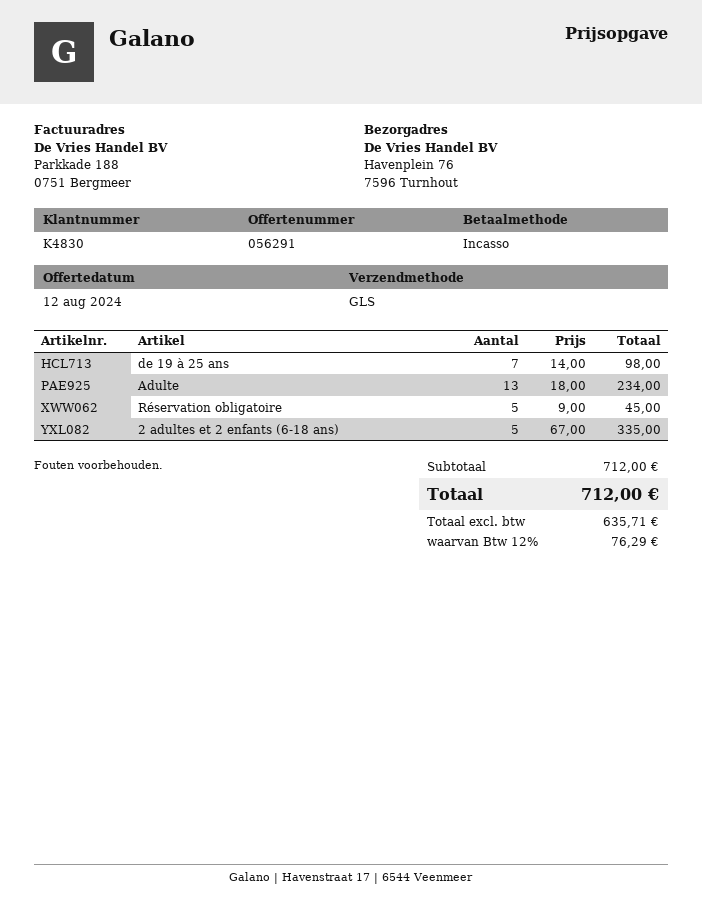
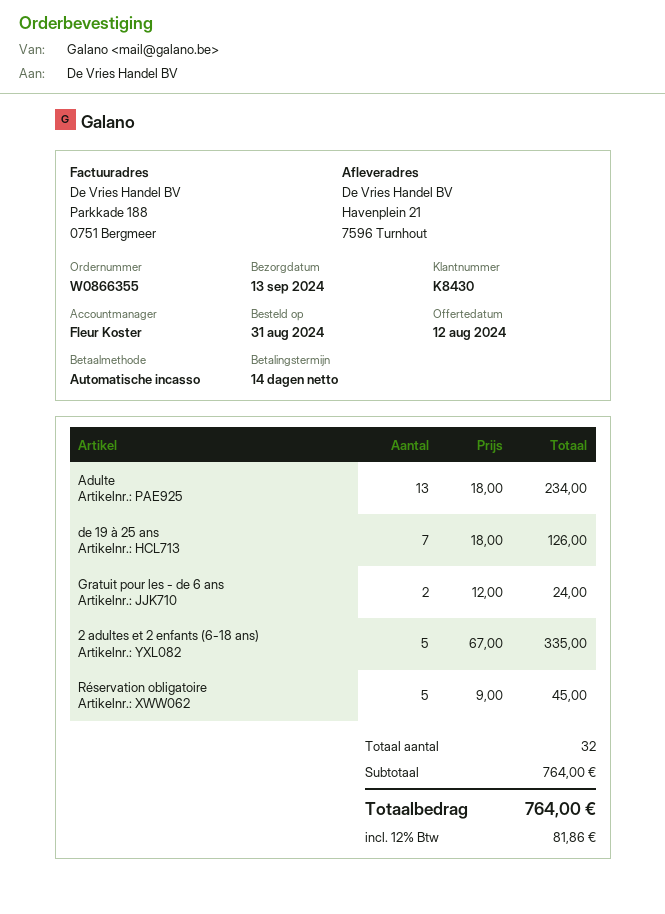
customer number: K4830 -> K8430
ship to: Havenplein 76, 7596 Turnhout -> Havenplein 21, 7596 Turnhout
de 19 à 25 ans: 7 x 14.00 = 98.00 -> 7 x 18.00 = 126.00
Gratuit pour les - de 6 ans: none -> 2 x 12.00 = 24.00
subtotal: 712.00 -> 764.00
tax: 12% = 76.29 -> 12% = 81.86
total: 712.00 -> 764.00

